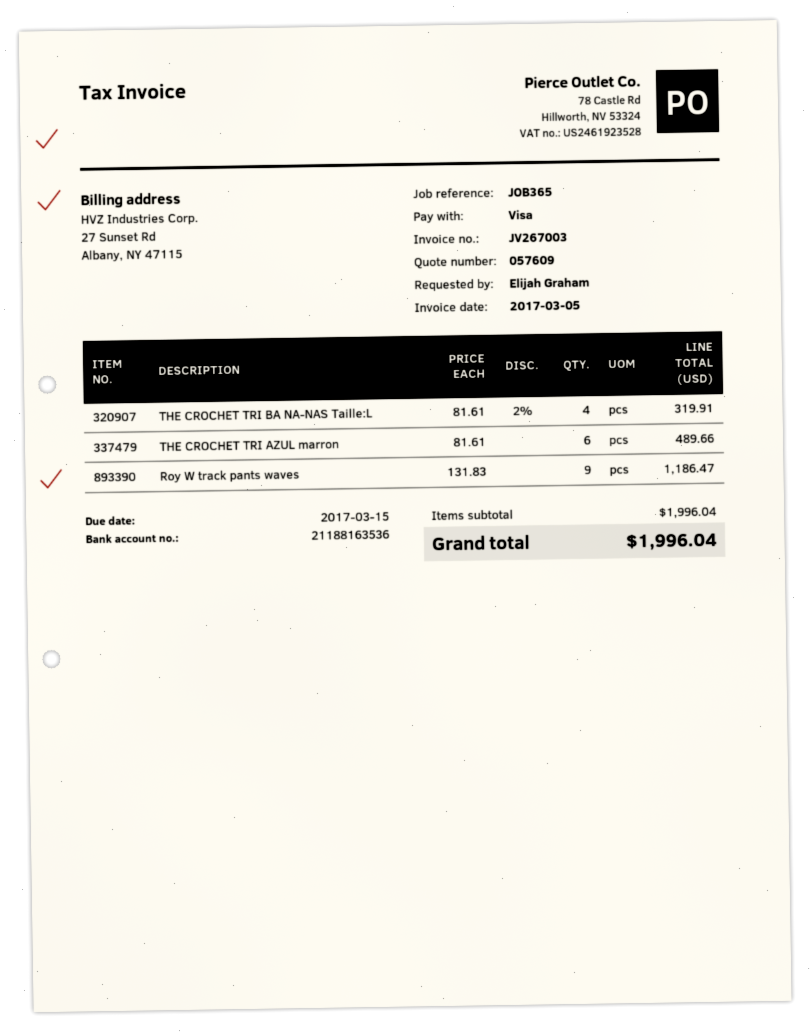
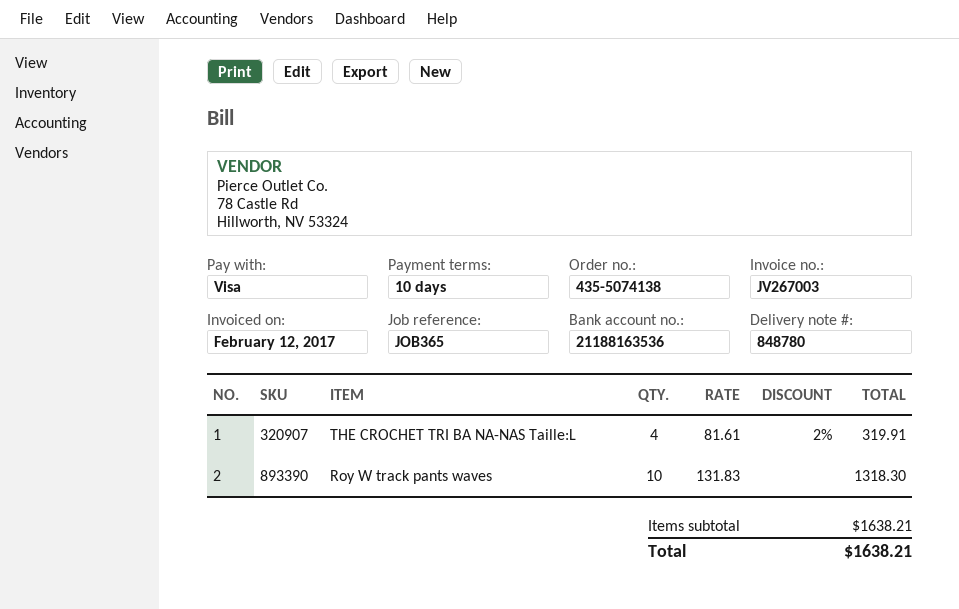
invoice date: 2017-03-05 -> 2017-02-12
THE CROCHET TRI AZUL marron: 6 x 81.61 = 489.66 -> none
Roy W track pants waves: 9 x 131.83 = 1186.47 -> 10 x 131.83 = 1318.30
subtotal: 1996.04 -> 1638.21
total: 1996.04 -> 1638.21

